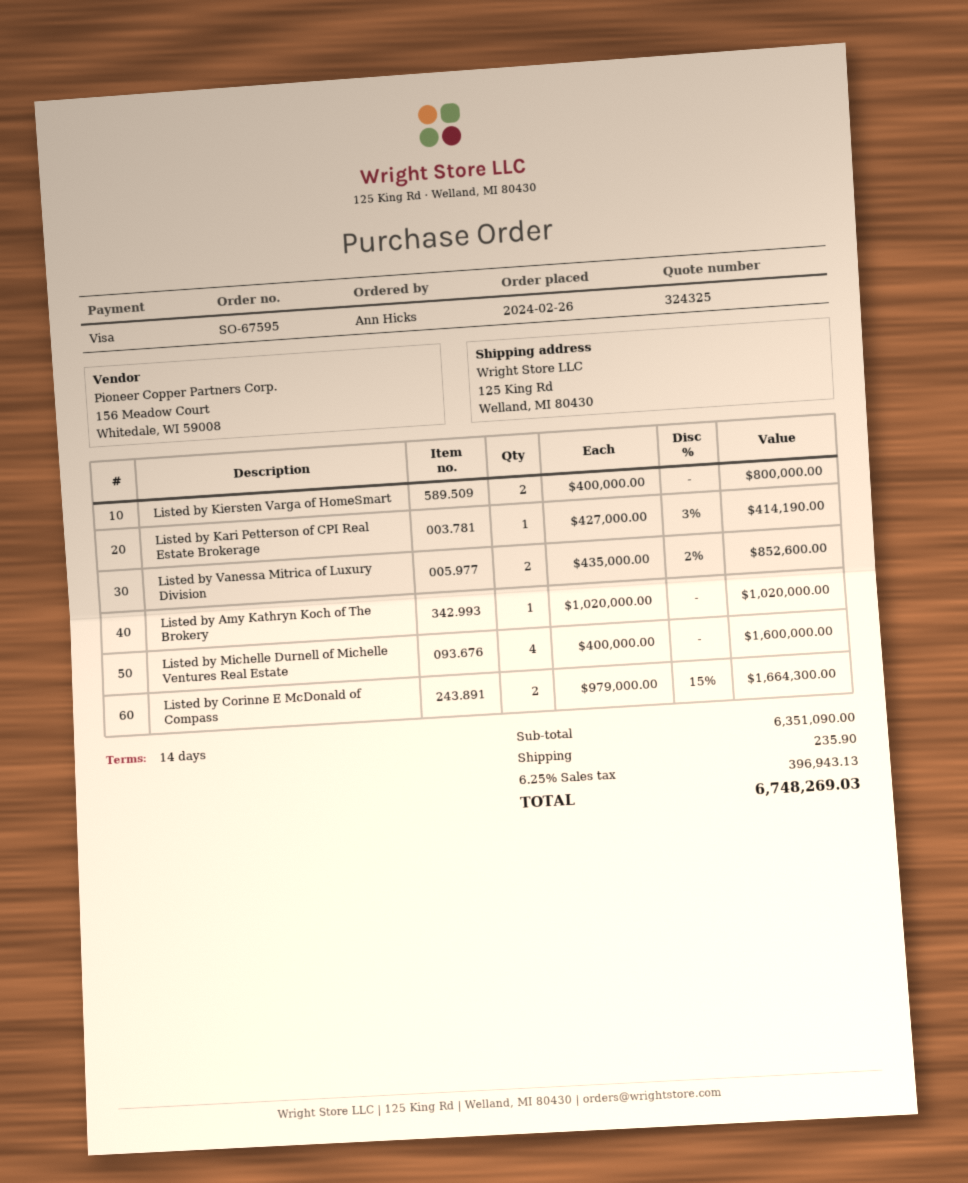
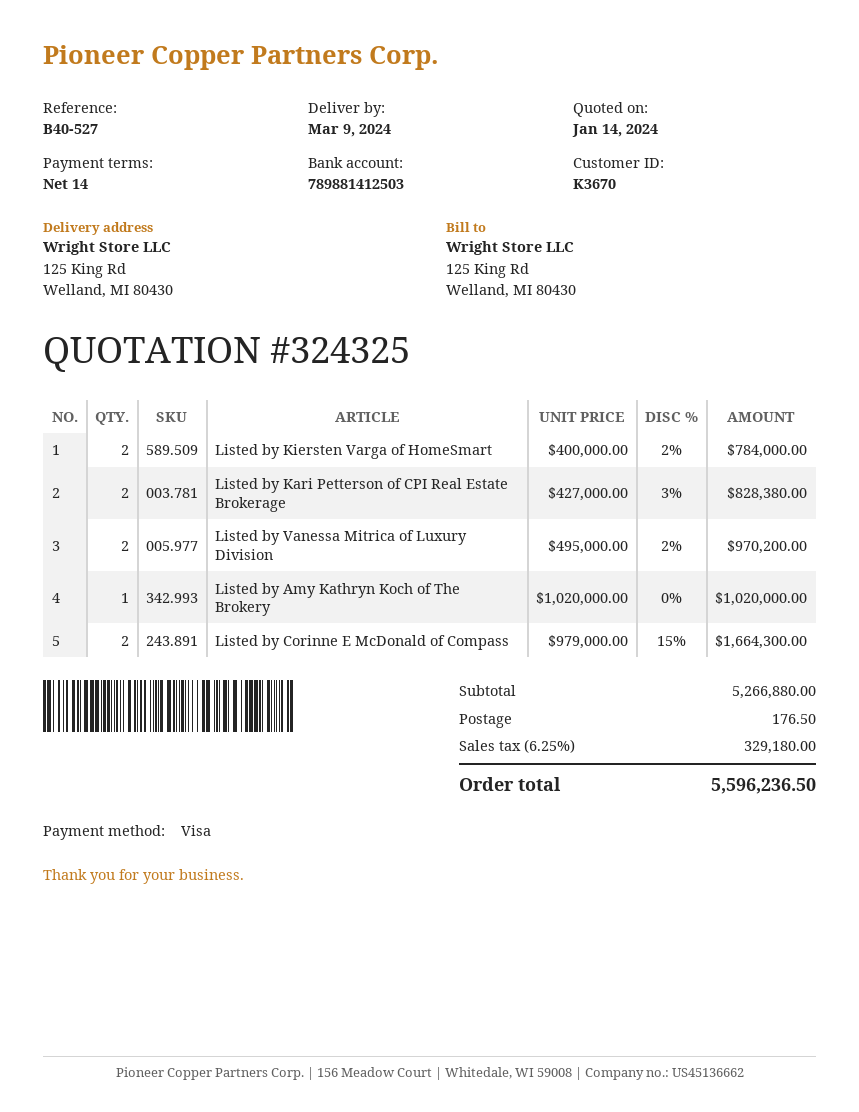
Listed by Kiersten Varga of HomeSmart: 2 x 400000.00 = 800000.00 -> 2 x 400000.00 - 2% = 784000.00
Listed by Kari Petterson of CPI Real Estate Brokerage: 1 x 427000.00 - 3% = 414190.00 -> 2 x 427000.00 - 3% = 828380.00
Listed by Vanessa Mitrica of Luxury Division: 2 x 435000.00 - 2% = 852600.00 -> 2 x 495000.00 - 2% = 970200.00
Listed by Michelle Durnell of Michelle Ventures Real Estate: 4 x 400000.00 = 1600000.00 -> none
subtotal: 6351090.00 -> 5266880.00
shipping: 235.90 -> 176.50
tax: 6.25% = 396943.13 -> 6.25% = 329180.00
total: 6748269.03 -> 5596236.50

